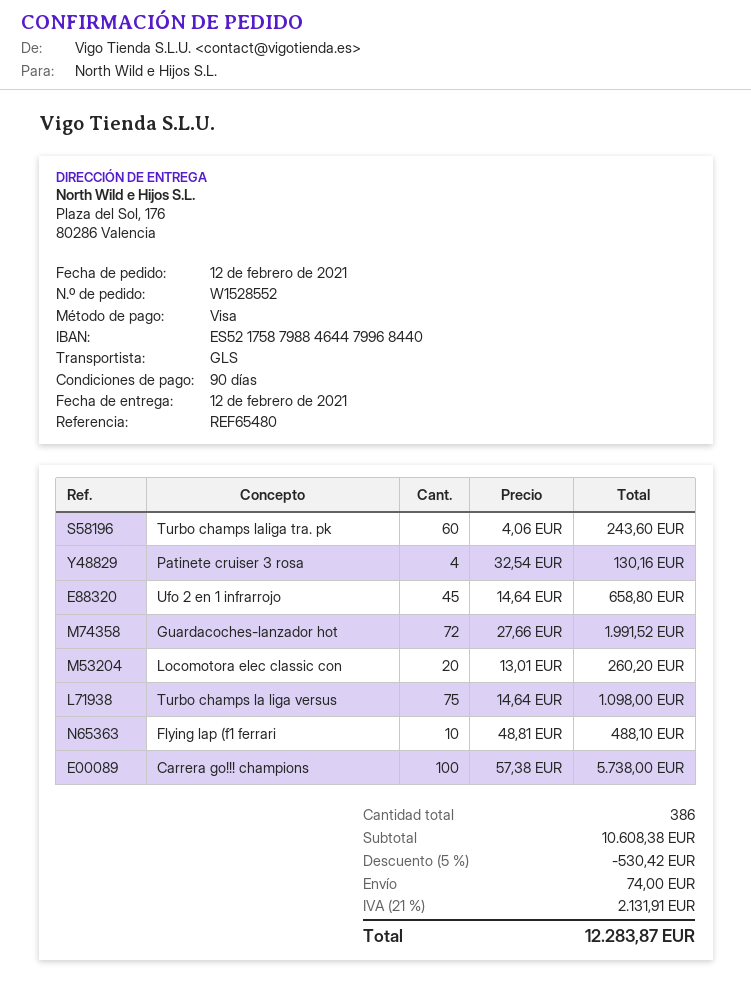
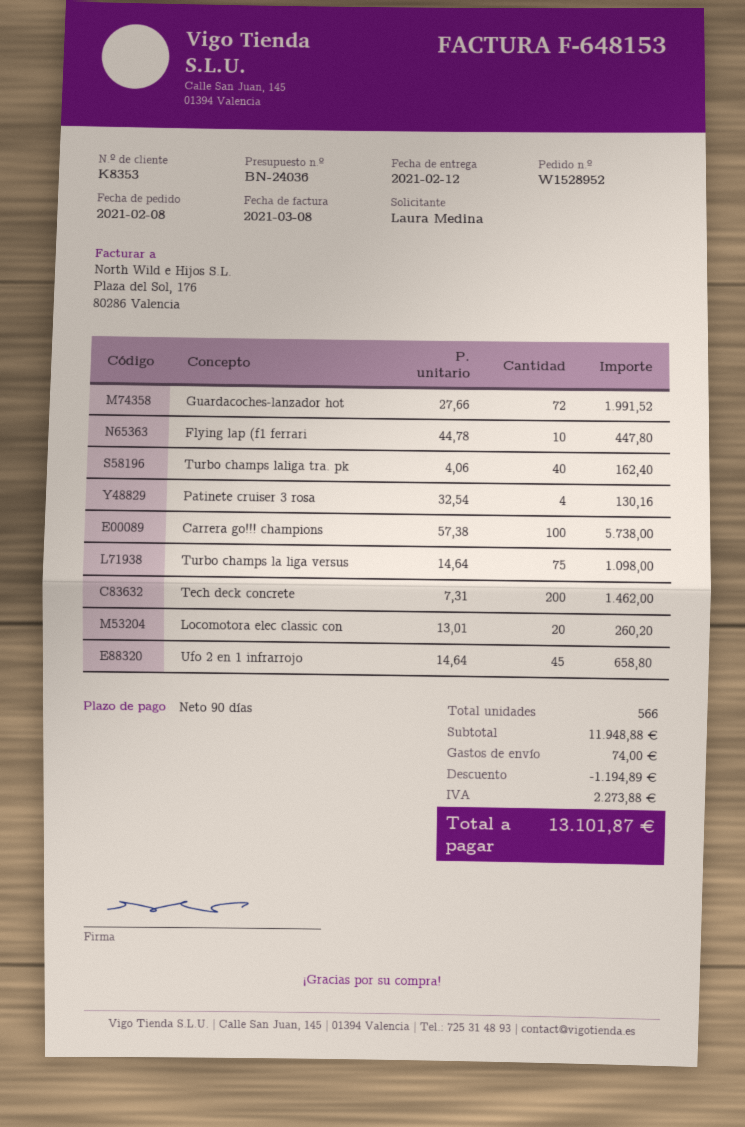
order number: W1528552 -> W1528952
order date: 2021-02-12 -> 2021-02-08
Turbo champs laliga tra. pk: 60 x 4.06 = 243.60 -> 40 x 4.06 = 162.40
Flying lap (f1 ferrari: 10 x 48.81 = 488.10 -> 10 x 44.78 = 447.80
Tech deck concrete: none -> 200 x 7.31 = 1462.00
total quantity: 386 -> 566
subtotal: 10608.38 -> 11948.88
discount: 530.42 -> 1194.89
tax: 2131.91 -> 2273.88
total: 12283.87 -> 13101.87

